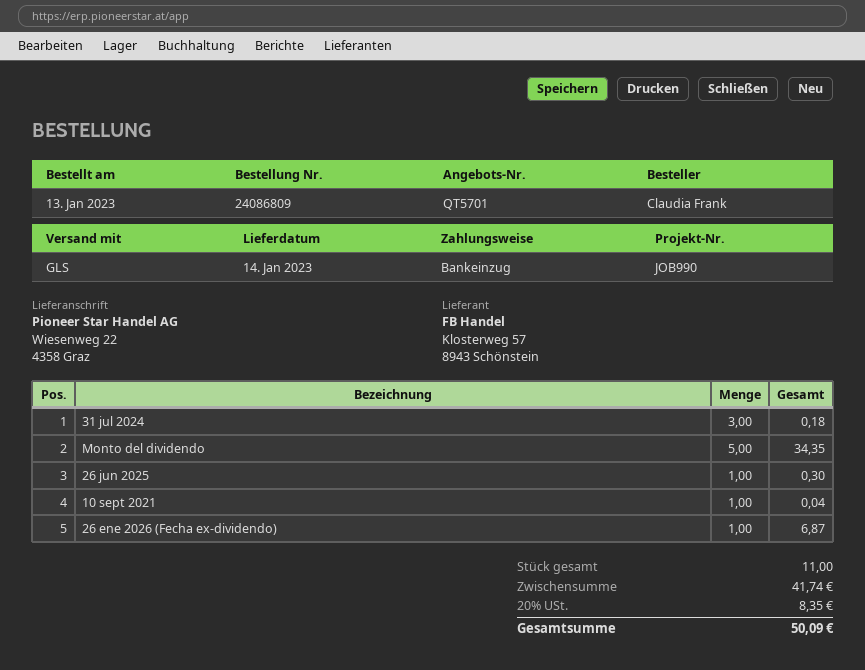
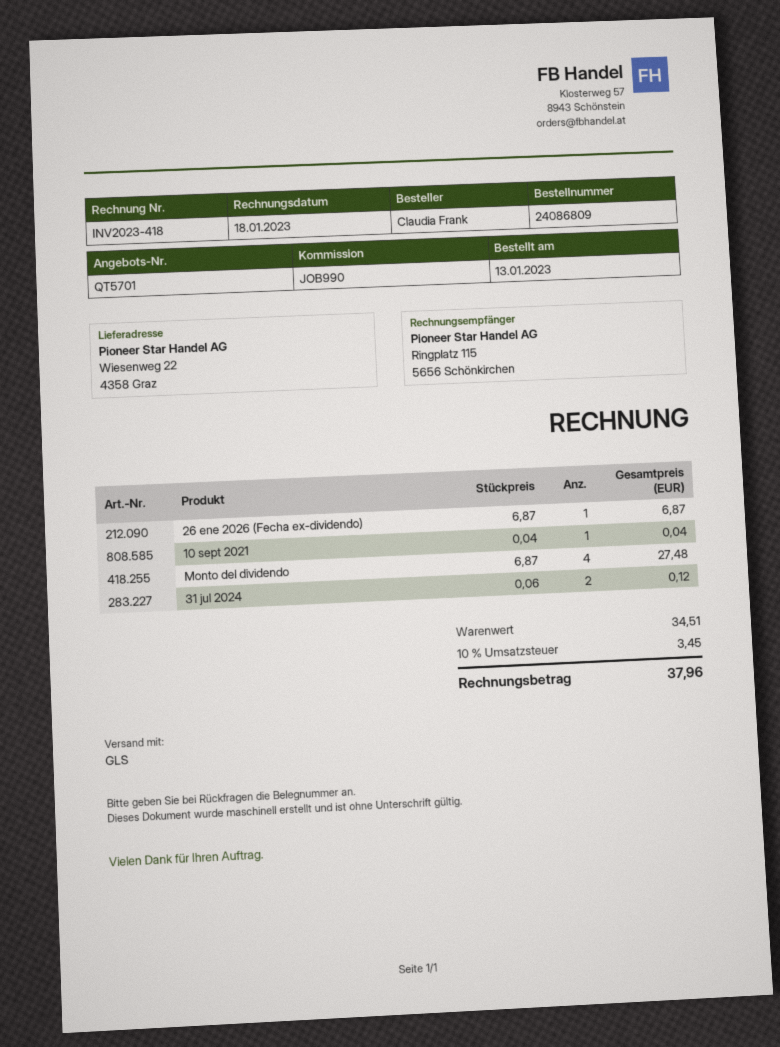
31 jul 2024: 3 for 0.18 -> 2 for 0.12
Monto del dividendo: 5 for 34.35 -> 4 for 27.48
26 jun 2025: 1 for 0.30 -> none
subtotal: 41.74 -> 34.51
tax: 20% = 8.35 -> 10% = 3.45
total: 50.09 -> 37.96

